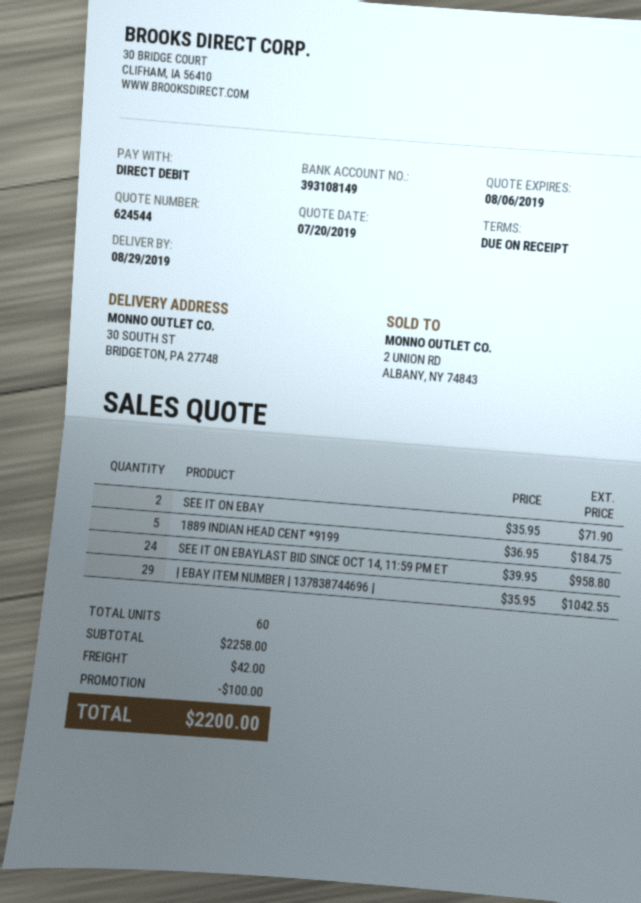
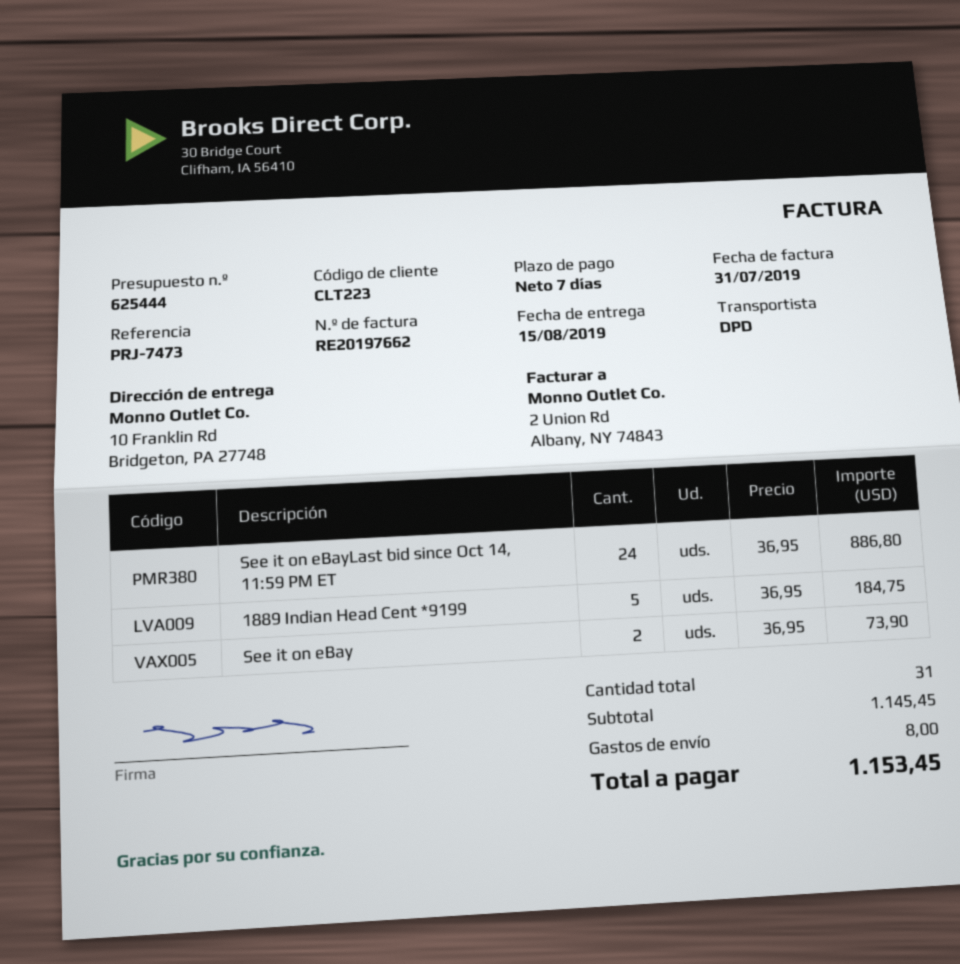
quote number: 624544 -> 625444
delivery date: 2019-08-29 -> 2019-08-15
payment terms: on receipt -> 7 days
ship to: 30 SOUTH ST, BRIDGETON, PA 27748 -> 10 Franklin Rd, Bridgeton, PA 27748
SEE IT ON EBAY: 2 x 35.95 = 71.90 -> 2 x 36.95 = 73.90
SEE IT ON EBAYLAST BID SINCE OCT 14, 11:59 PM ET: 24 x 39.95 = 958.80 -> 24 x 36.95 = 886.80
| EBAY ITEM NUMBER | 137838744696 |: 29 x 35.95 = 1042.55 -> none
total quantity: 60 -> 31
subtotal: 2258.00 -> 1145.45
discount: 100.00 -> none
shipping: 42.00 -> 8.00
total: 2200.00 -> 1153.45

